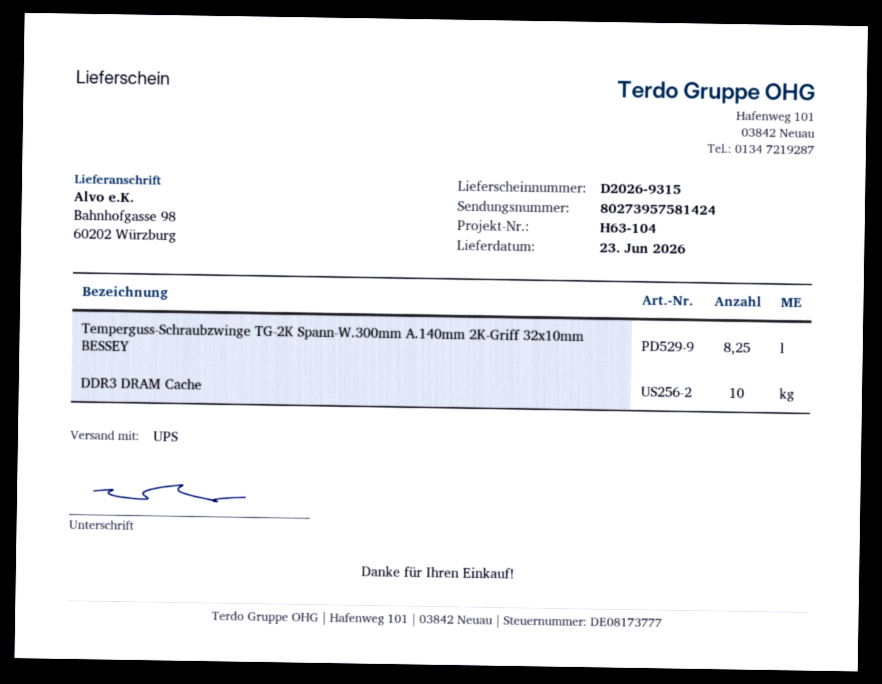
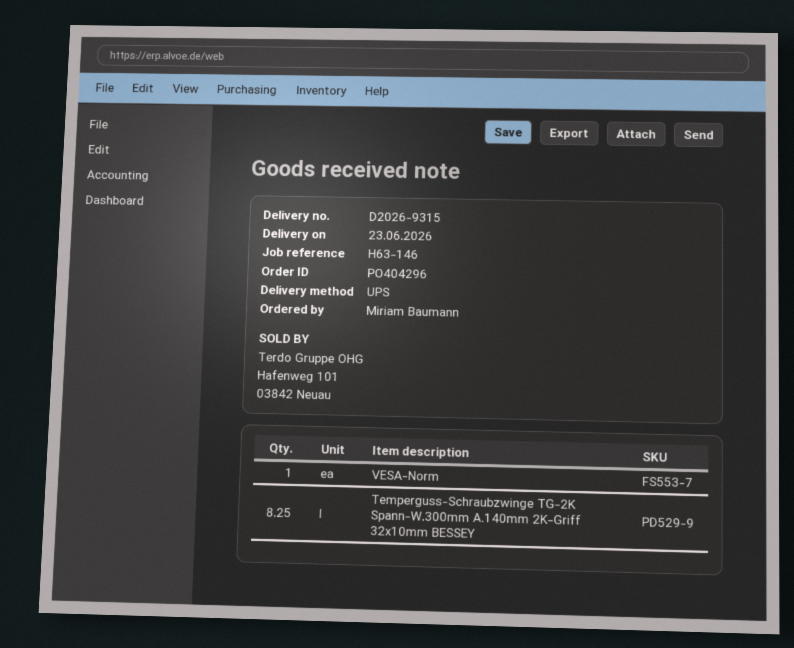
reference: H63-104 -> H63-146
DDR3 DRAM Cache: 10 -> none
VESA-Norm: none -> 1

